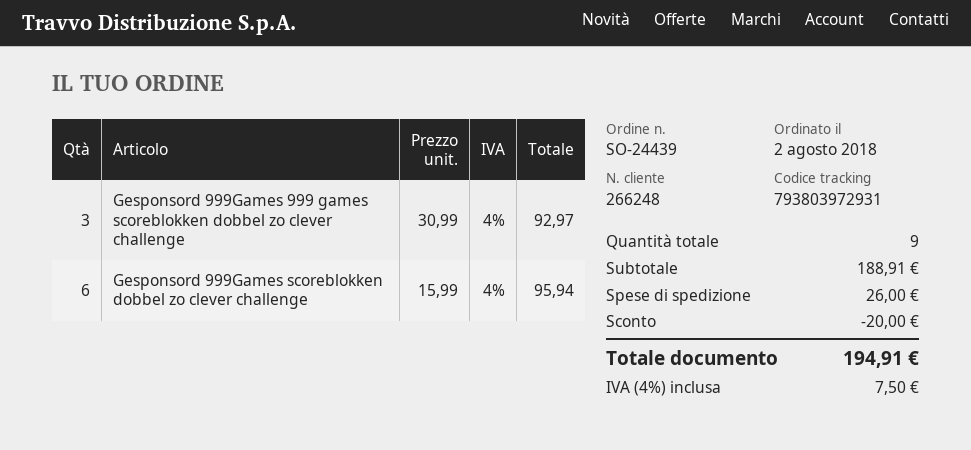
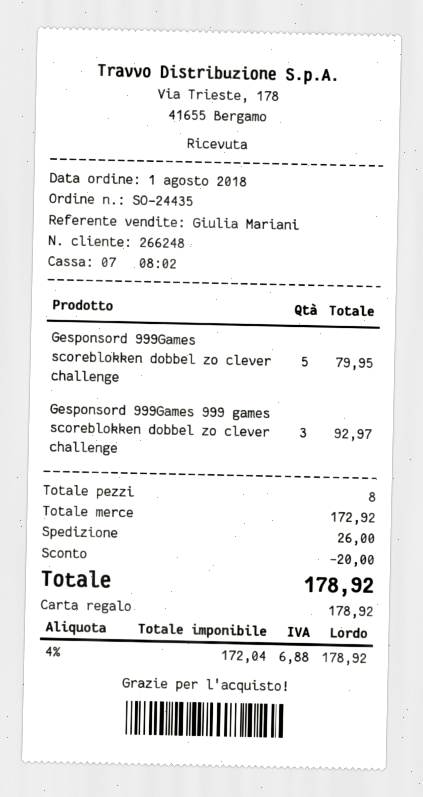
order number: SO-24439 -> SO-24435
order date: 2018-08-02 -> 2018-08-01
Gesponsord 999Games scoreblokken dobbel zo clever challenge: 6 for 95.94 -> 5 for 79.95
total quantity: 9 -> 8
subtotal: 188.91 -> 172.92
tax: 4% = 7.50 -> 4% = 6.88
total: 194.91 -> 178.92

